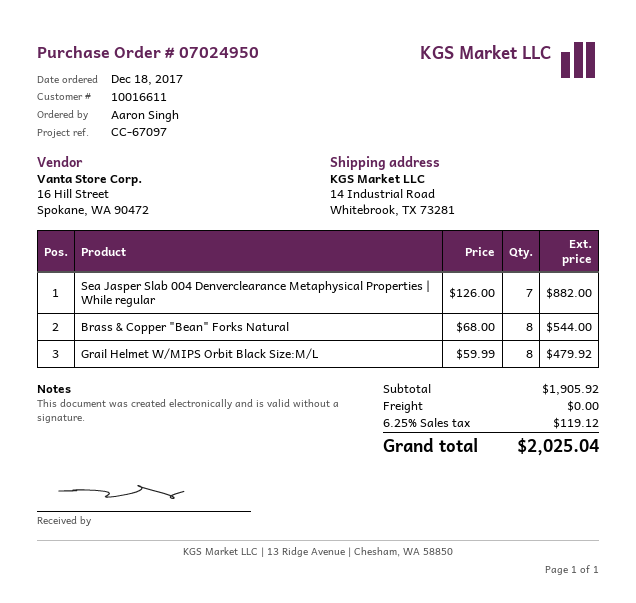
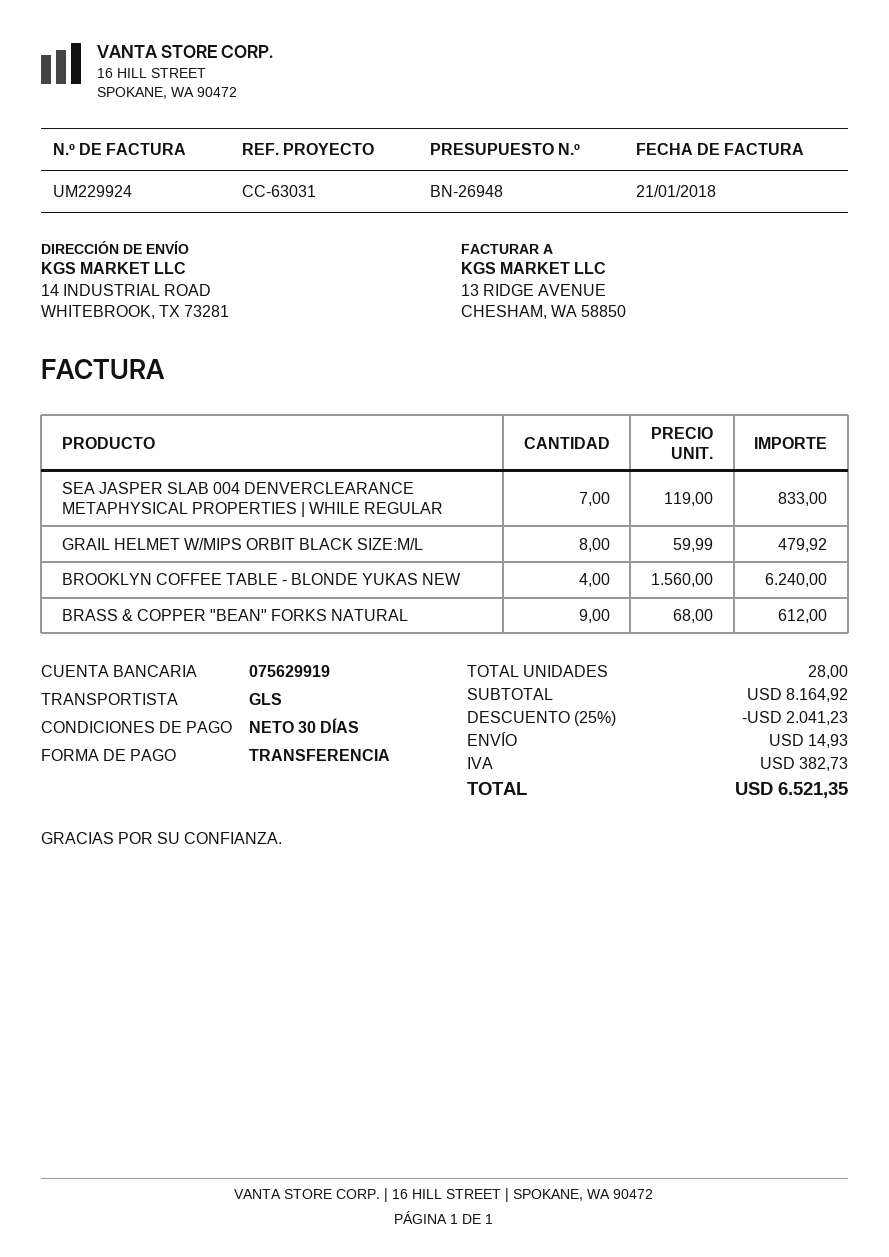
reference: CC-67097 -> CC-63031
Sea Jasper Slab 004 Denverclearance Metaphysical Properties | While regular: 7 x 126.00 = 882.00 -> 7 x 119.00 = 833.00
Brass & Copper "Bean" Forks Natural: 8 x 68.00 = 544.00 -> 9 x 68.00 = 612.00
BROOKLYN COFFEE TABLE - BLONDE YUKAS NEW: none -> 4 x 1560.00 = 6240.00
subtotal: 1905.92 -> 8164.92
discount: none -> 25% = 2041.23
shipping: 0.00 -> 14.93
tax: 119.12 -> 382.73
total: 2025.04 -> 6521.35

